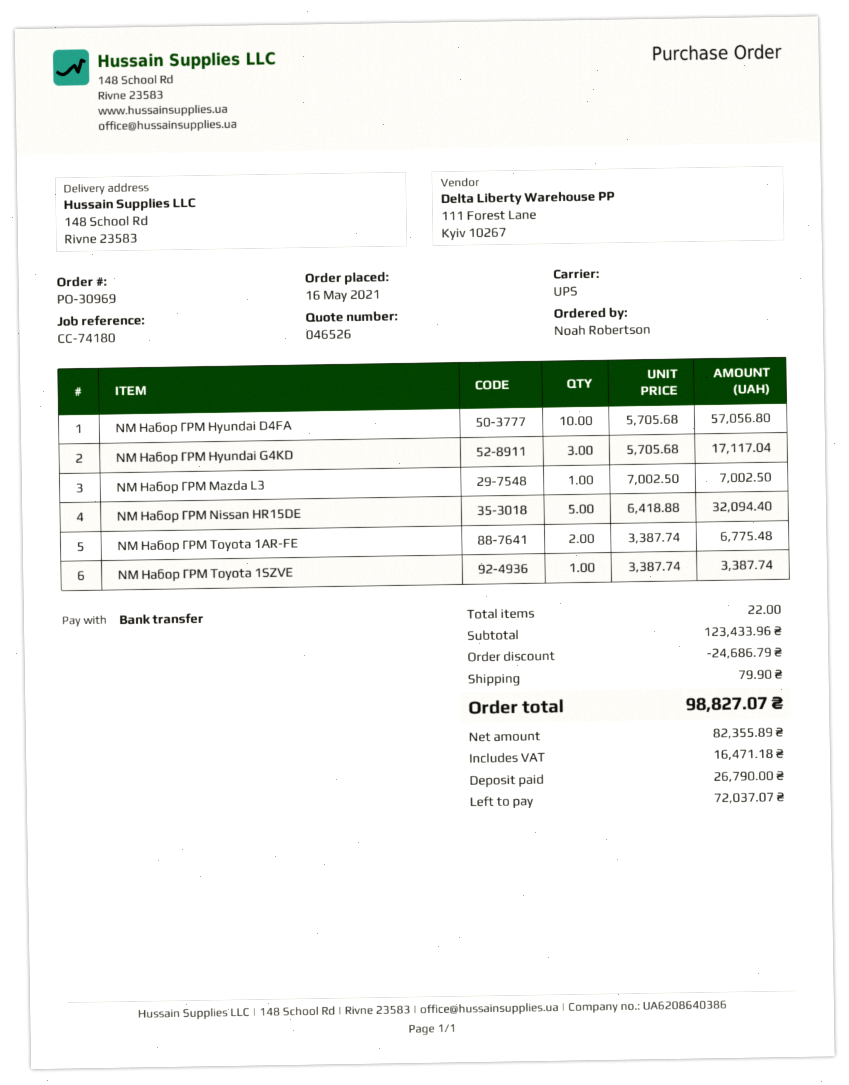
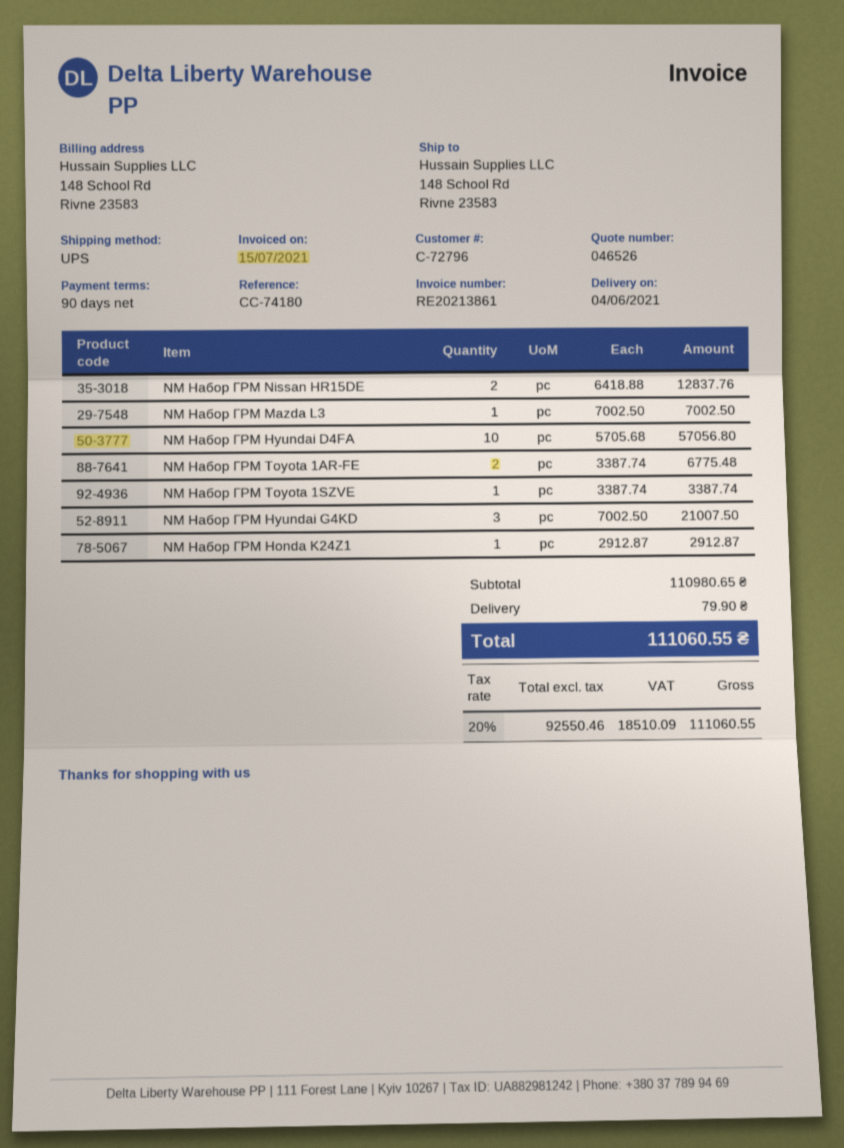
NM Набор ГРМ Hyundai G4KD: 3 x 5705.68 = 17117.04 -> 3 x 7002.50 = 21007.50
NM Набор ГРМ Nissan HR15DE: 5 x 6418.88 = 32094.40 -> 2 x 6418.88 = 12837.76
NM Набор ГРМ Honda K24Z1: none -> 1 x 2912.87 = 2912.87
subtotal: 123433.96 -> 110980.65
discount: 24686.79 -> none
net: 82355.89 -> 92550.46
tax: 16471.18 -> 18510.09
total: 98827.07 -> 111060.55

